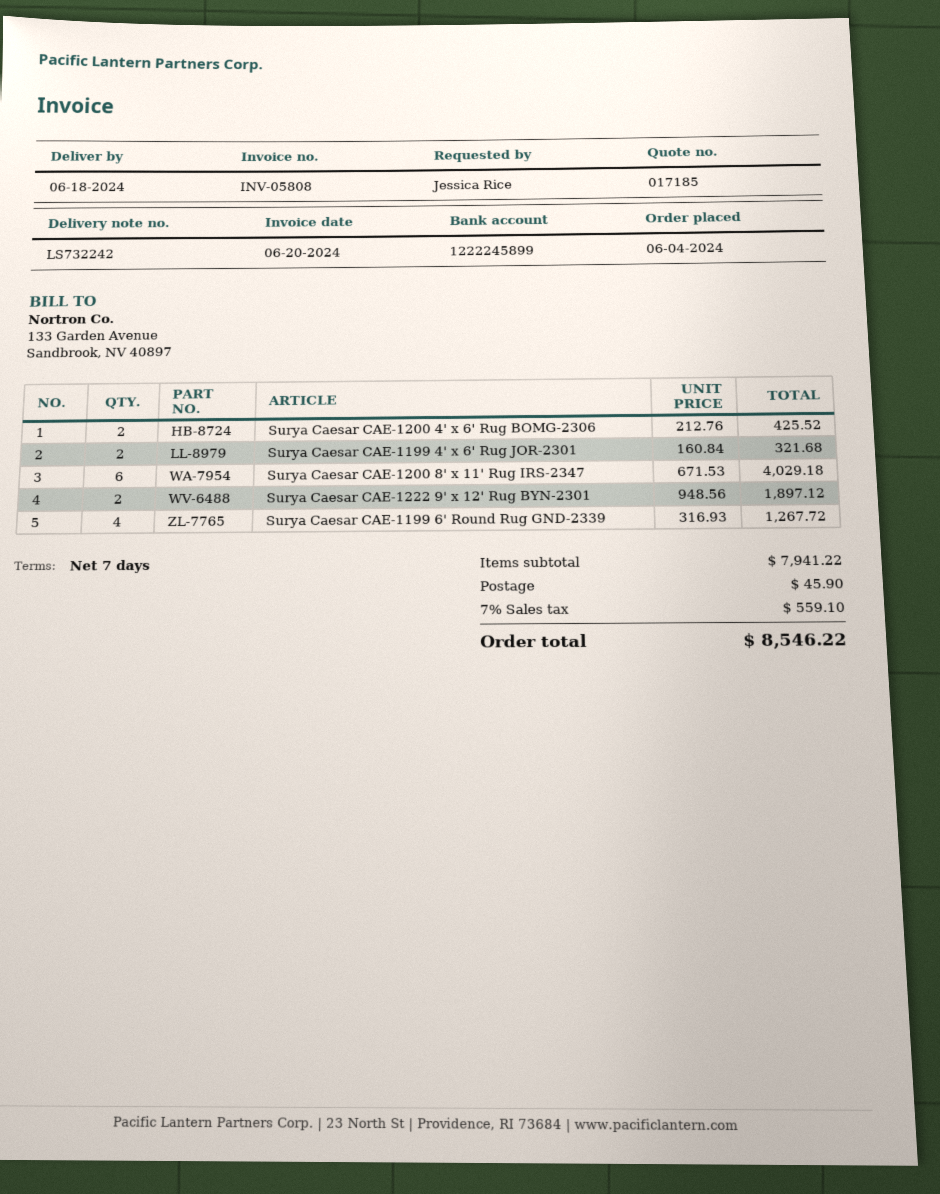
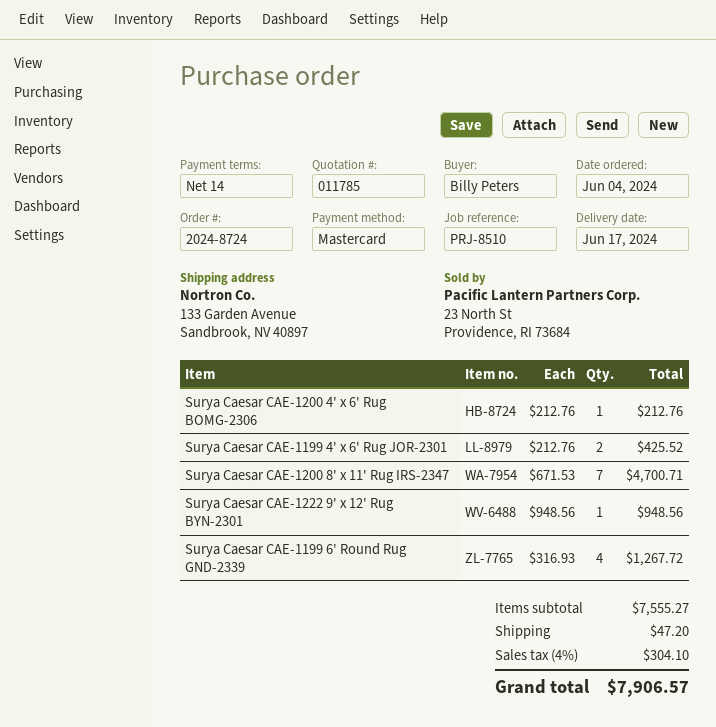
quote number: 017185 -> 011785
delivery date: 2024-06-18 -> 2024-06-17
payment terms: 7 days -> 14 days
ordered by: Jessica Rice -> Billy Peters
Surya Caesar CAE-1200 4' x 6' Rug BOMG-2306: 2 x 212.76 = 425.52 -> 1 x 212.76 = 212.76
Surya Caesar CAE-1199 4' x 6' Rug JOR-2301: 2 x 160.84 = 321.68 -> 2 x 212.76 = 425.52
Surya Caesar CAE-1200 8' x 11' Rug IRS-2347: 6 x 671.53 = 4029.18 -> 7 x 671.53 = 4700.71
Surya Caesar CAE-1222 9' x 12' Rug BYN-2301: 2 x 948.56 = 1897.12 -> 1 x 948.56 = 948.56
subtotal: 7941.22 -> 7555.27
shipping: 45.90 -> 47.20
tax: 7% = 559.10 -> 4% = 304.10
total: 8546.22 -> 7906.57

